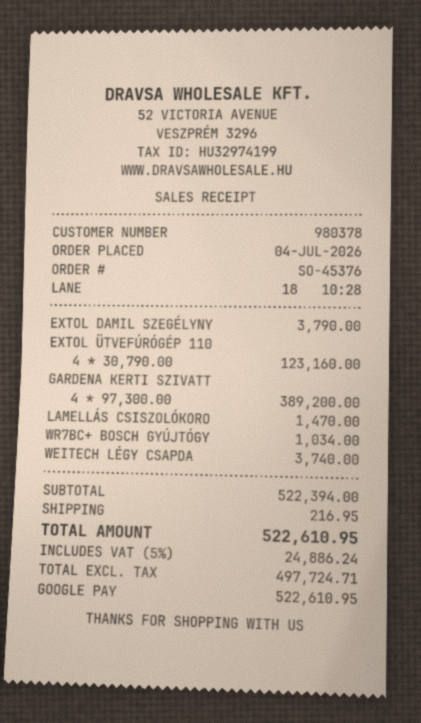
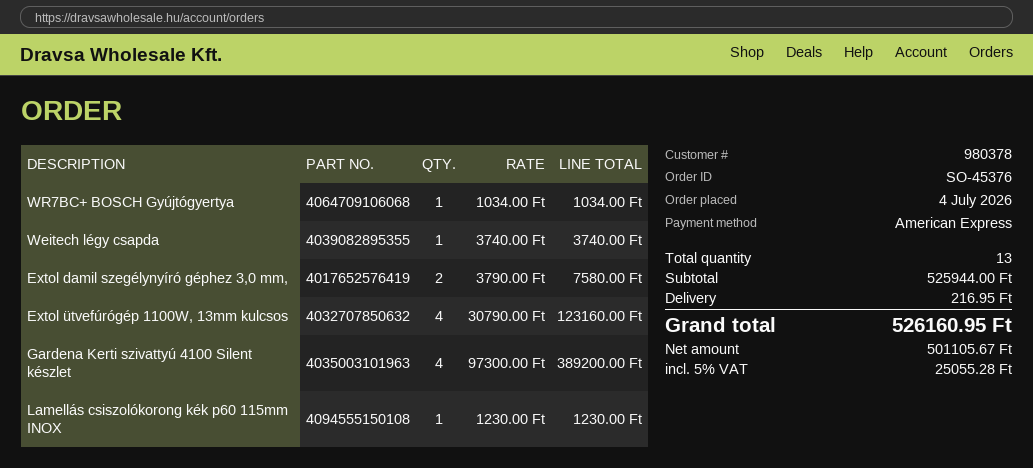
payment method: Google Pay -> American Express
EXTOL DAMIL SZEGÉLYNY: 1 x 3790.00 = 3790.00 -> 2 x 3790.00 = 7580.00
LAMELLÁS CSISZOLÓKORO: 1 x 1470.00 = 1470.00 -> 1 x 1230.00 = 1230.00
subtotal: 522394.00 -> 525944.00
net: 497724.71 -> 501105.67
tax: 5% = 24886.24 -> 5% = 25055.28
total: 522610.95 -> 526160.95

